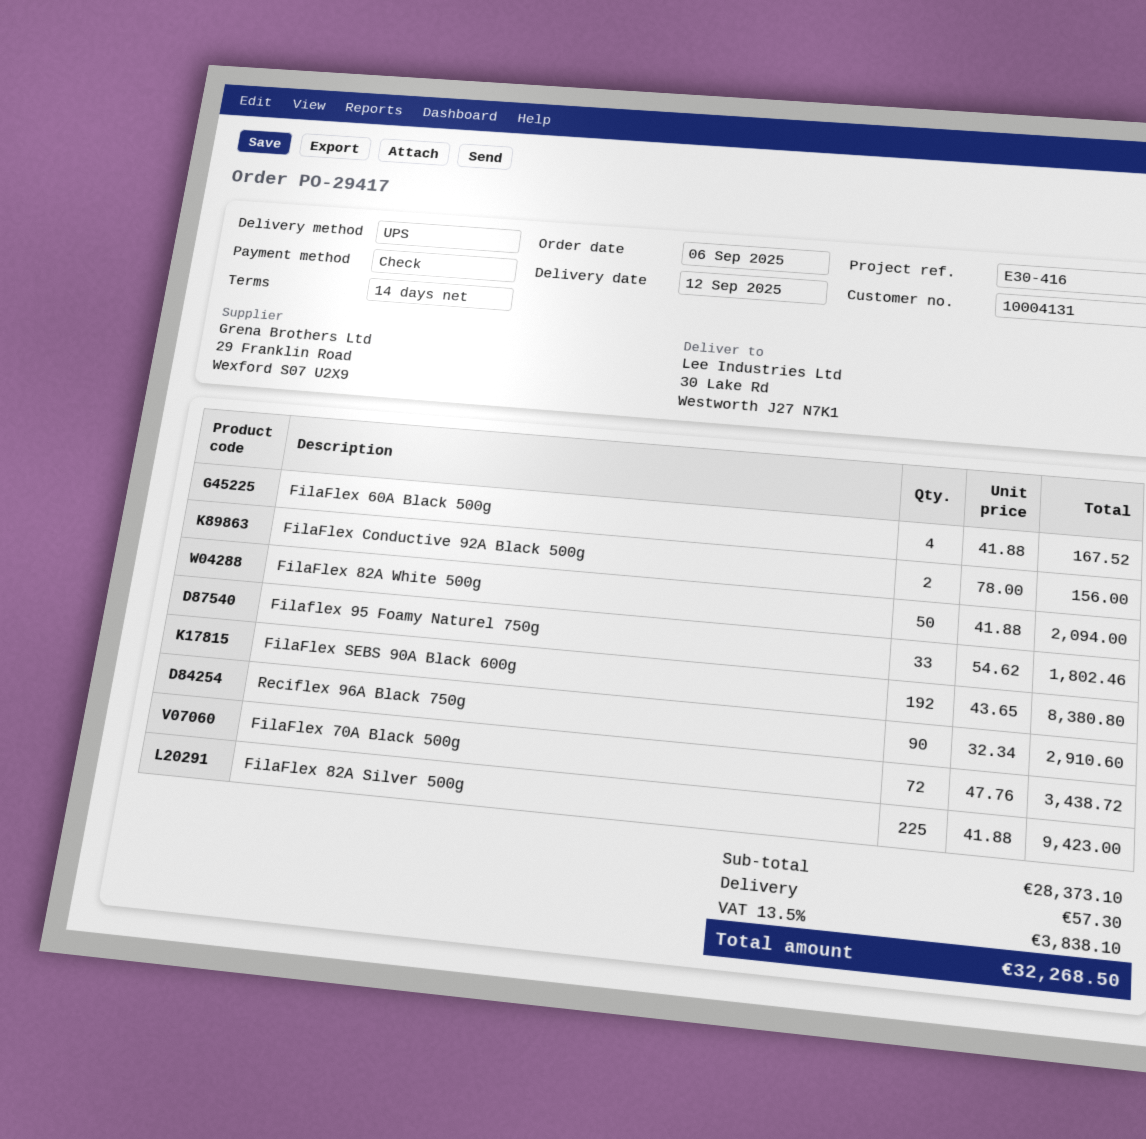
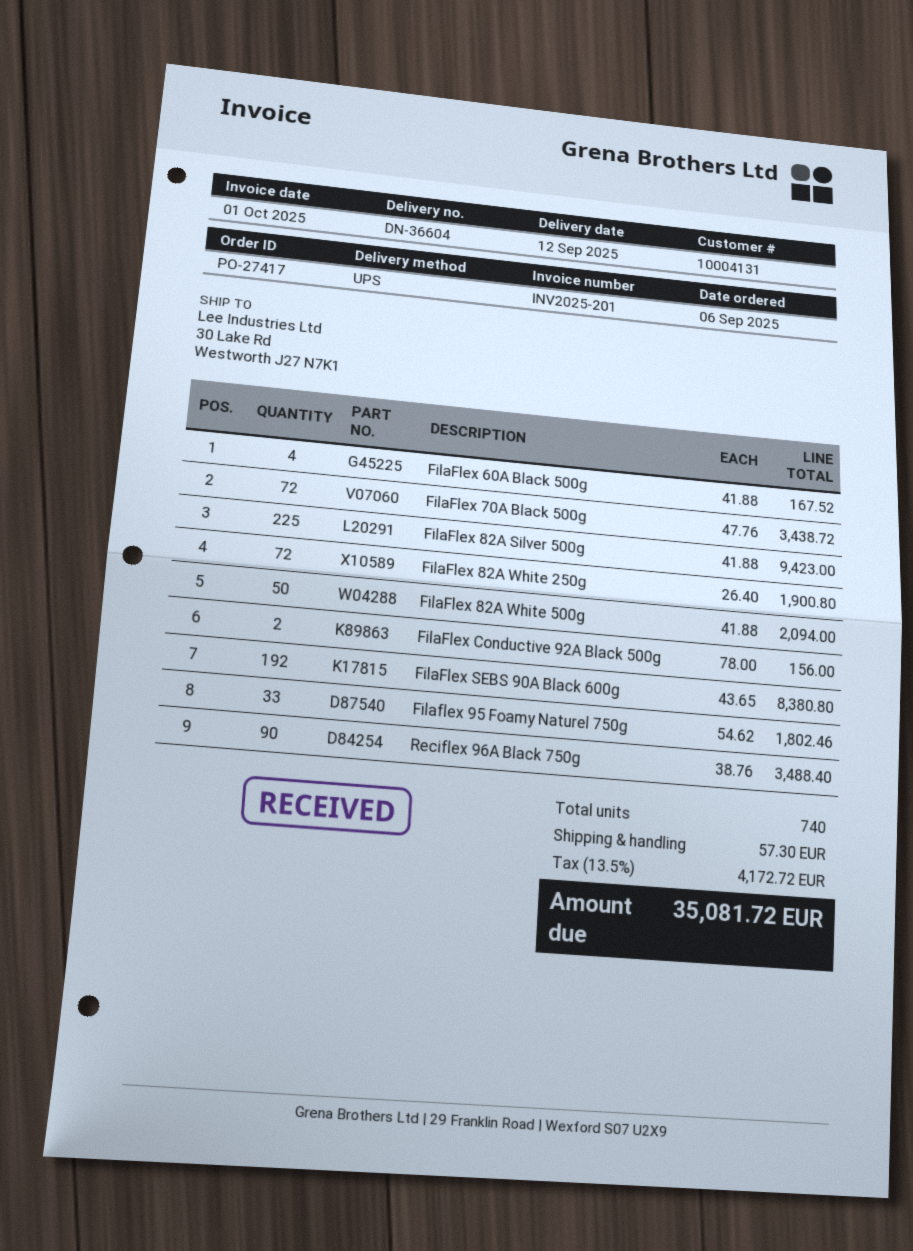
order number: PO-29417 -> PO-27417
Reciflex 96A Black 750g: 90 x 32.34 = 2910.60 -> 90 x 38.76 = 3488.40
FilaFlex 82A White 250g: none -> 72 x 26.40 = 1900.80
tax: 13.5% = 3838.10 -> 13.5% = 4172.72
total: 32268.50 -> 35081.72

